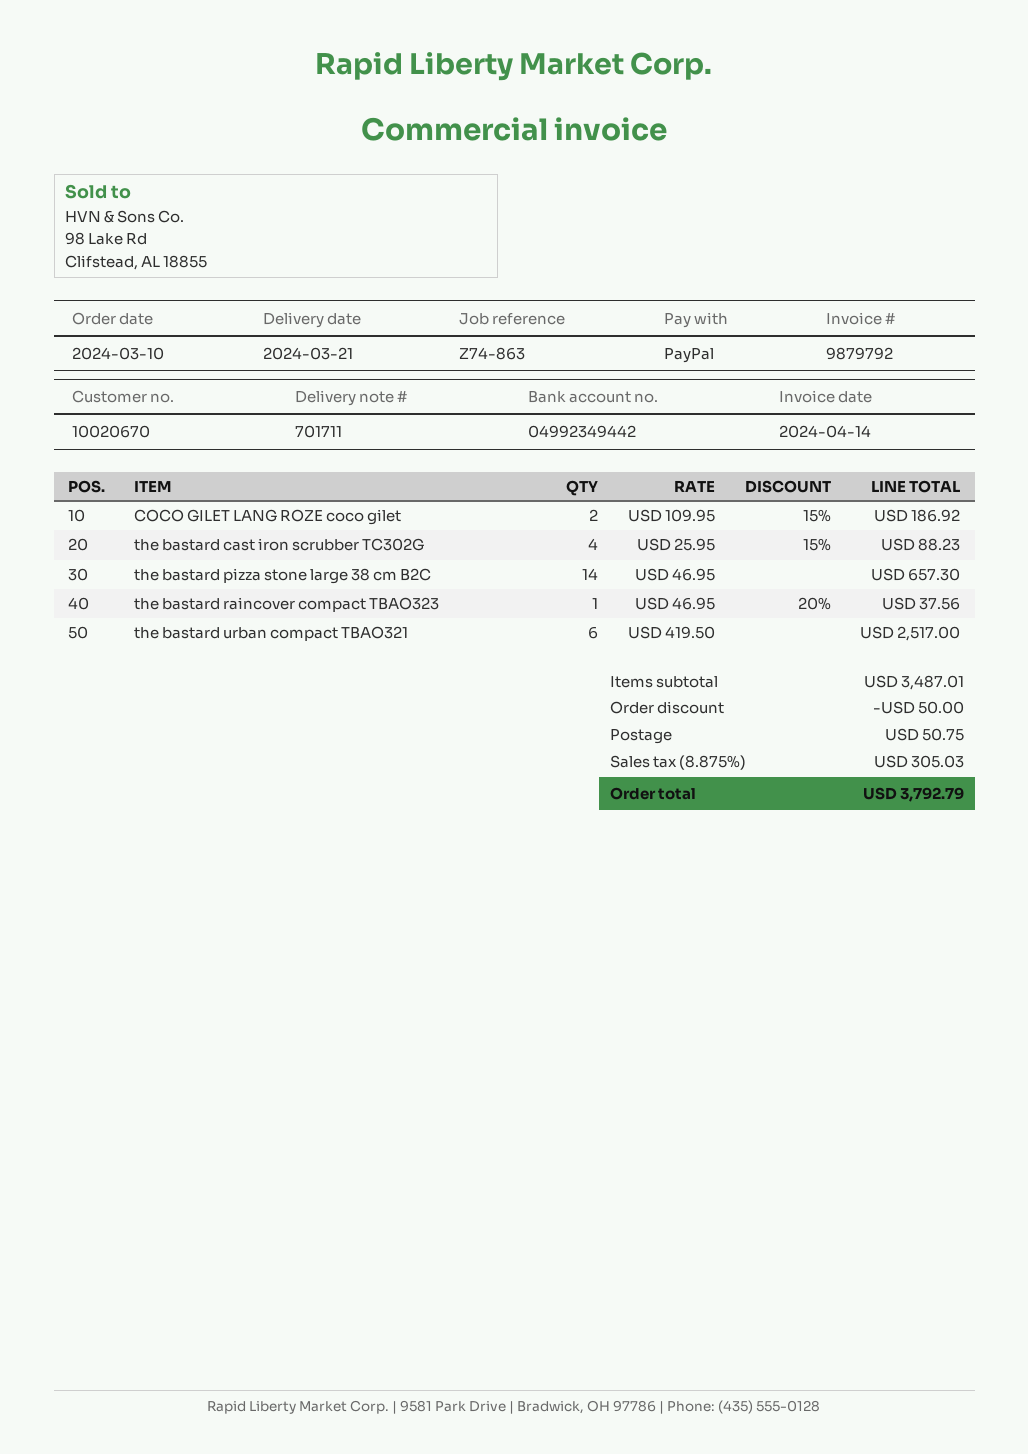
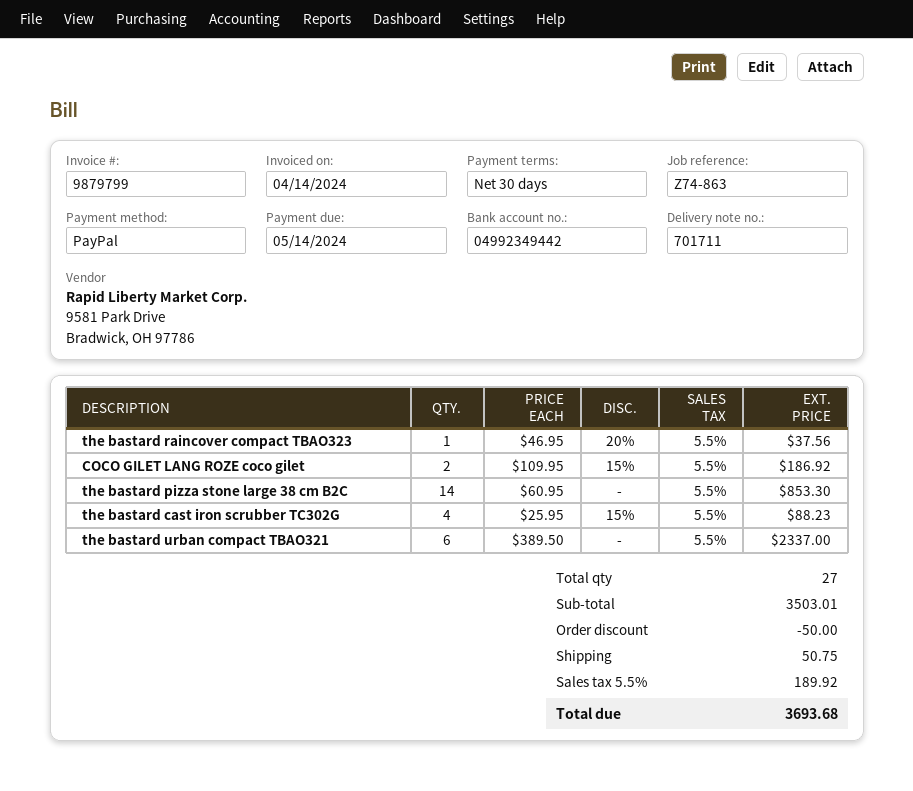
invoice number: 9879792 -> 9879799
the bastard pizza stone large 38 cm B2C: 14 x 46.95 = 657.30 -> 14 x 60.95 = 853.30
the bastard urban compact TBAO321: 6 x 419.50 = 2517.00 -> 6 x 389.50 = 2337.00
subtotal: 3487.01 -> 3503.01
tax: 8.875% = 305.03 -> 5.5% = 189.92
total: 3792.79 -> 3693.68

